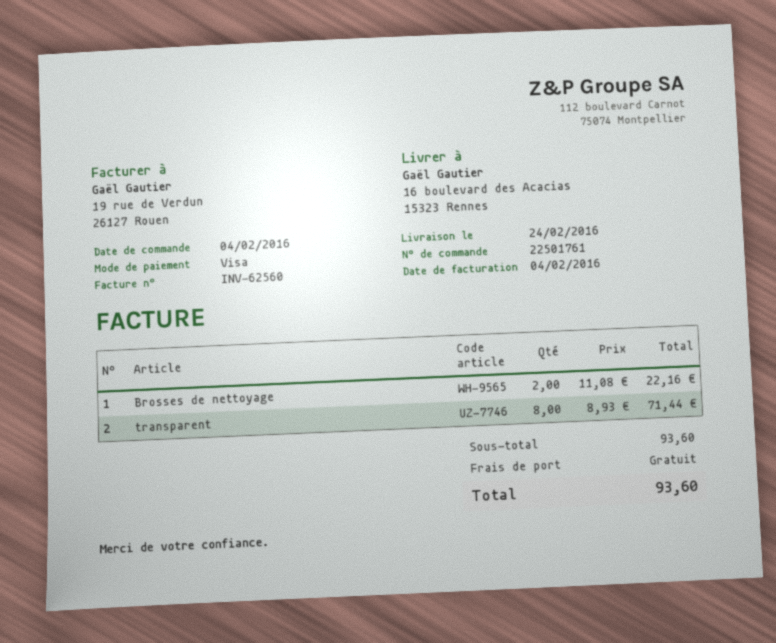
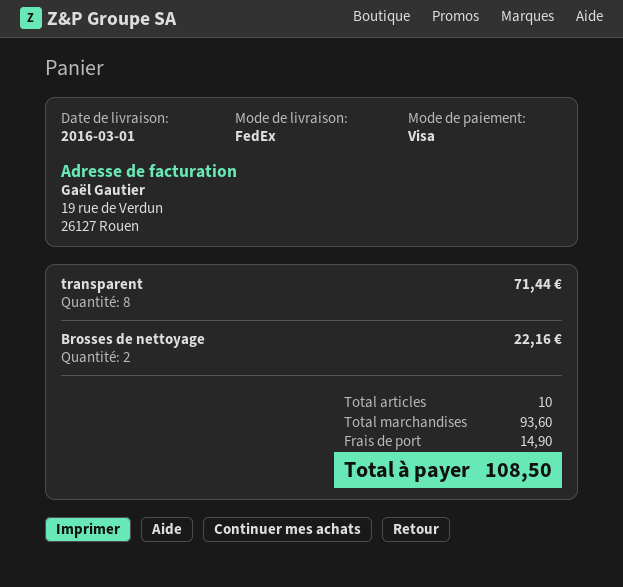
delivery date: 2016-02-24 -> 2016-03-01
shipping: 0.00 -> 14.90
total: 93.60 -> 108.50

